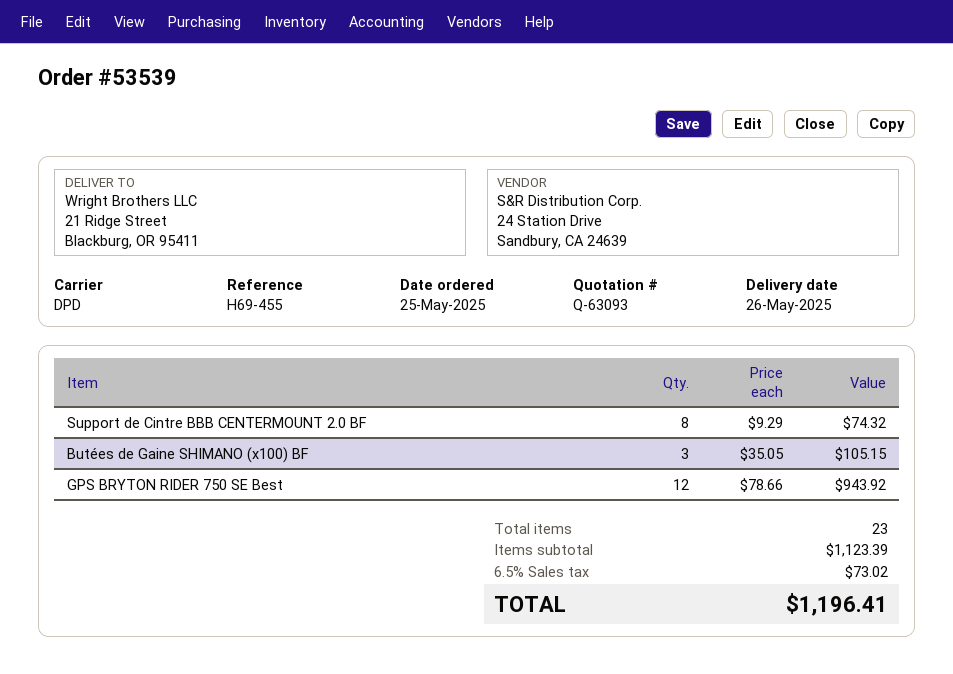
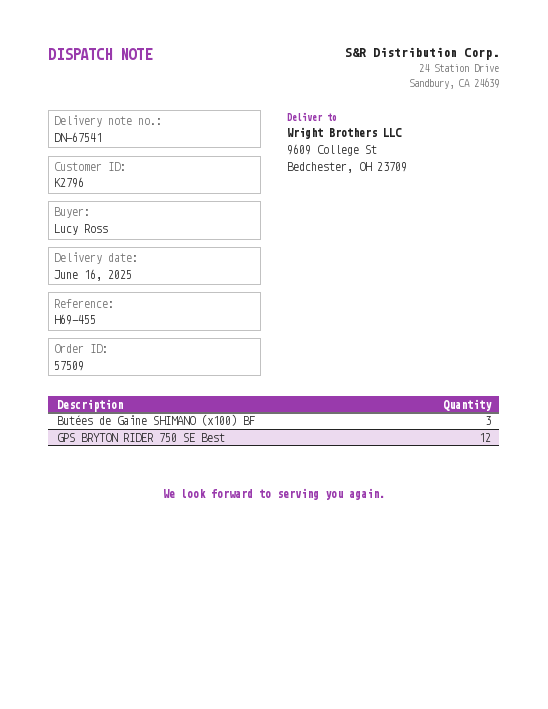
order number: 53539 -> 57509
delivery date: 2025-05-26 -> 2025-06-16
ship to: 21 Ridge Street, Blackburg, OR 95411 -> 9609 College St, Bedchester, OH 23709
Support de Cintre BBB CENTERMOUNT 2.0 BF: 8 -> none

